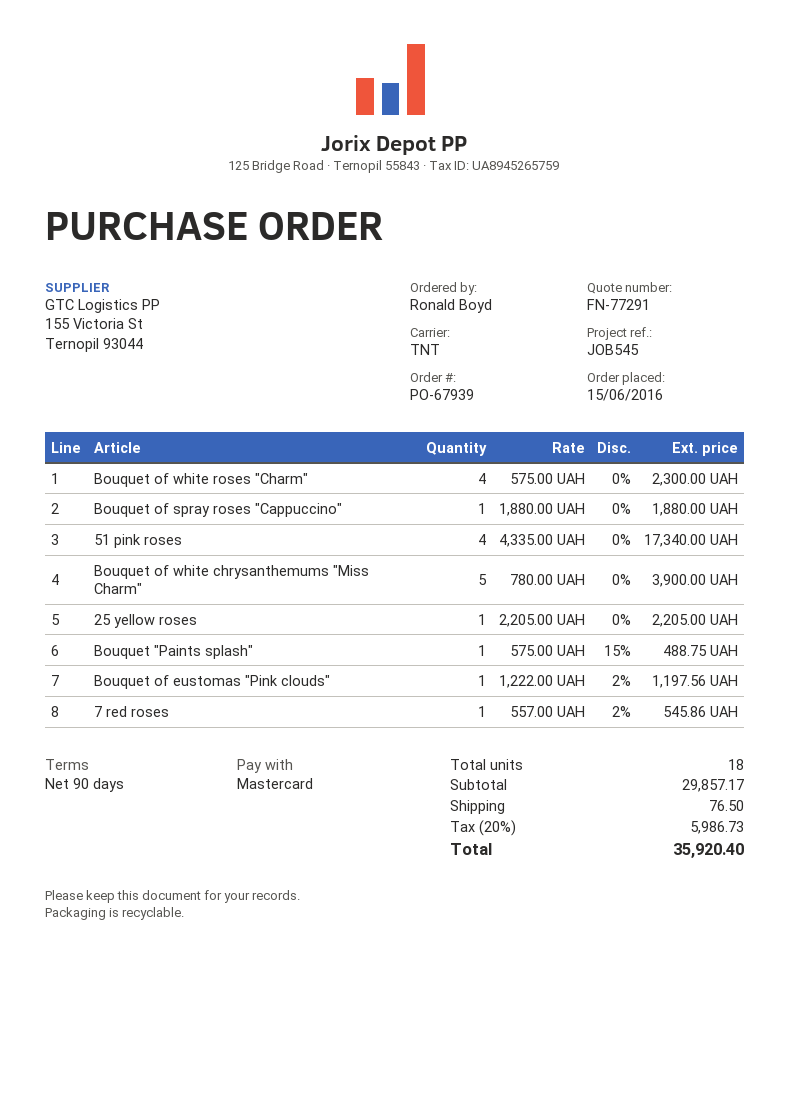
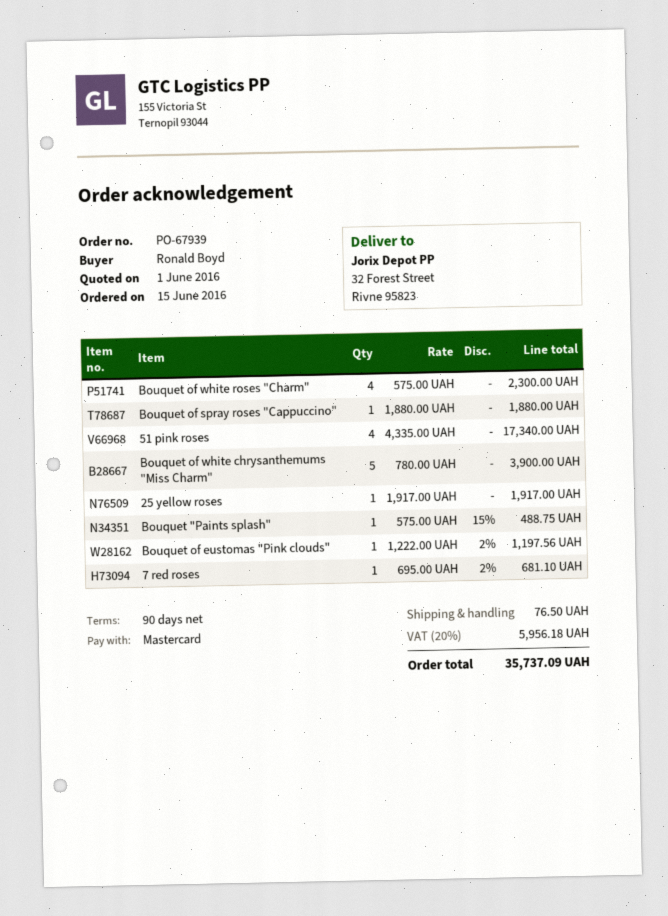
25 yellow roses: 1 x 2205.00 = 2205.00 -> 1 x 1917.00 = 1917.00
7 red roses: 1 x 557.00 - 2% = 545.86 -> 1 x 695.00 - 2% = 681.10
tax: 20% = 5986.73 -> 20% = 5956.18
total: 35920.40 -> 35737.09

